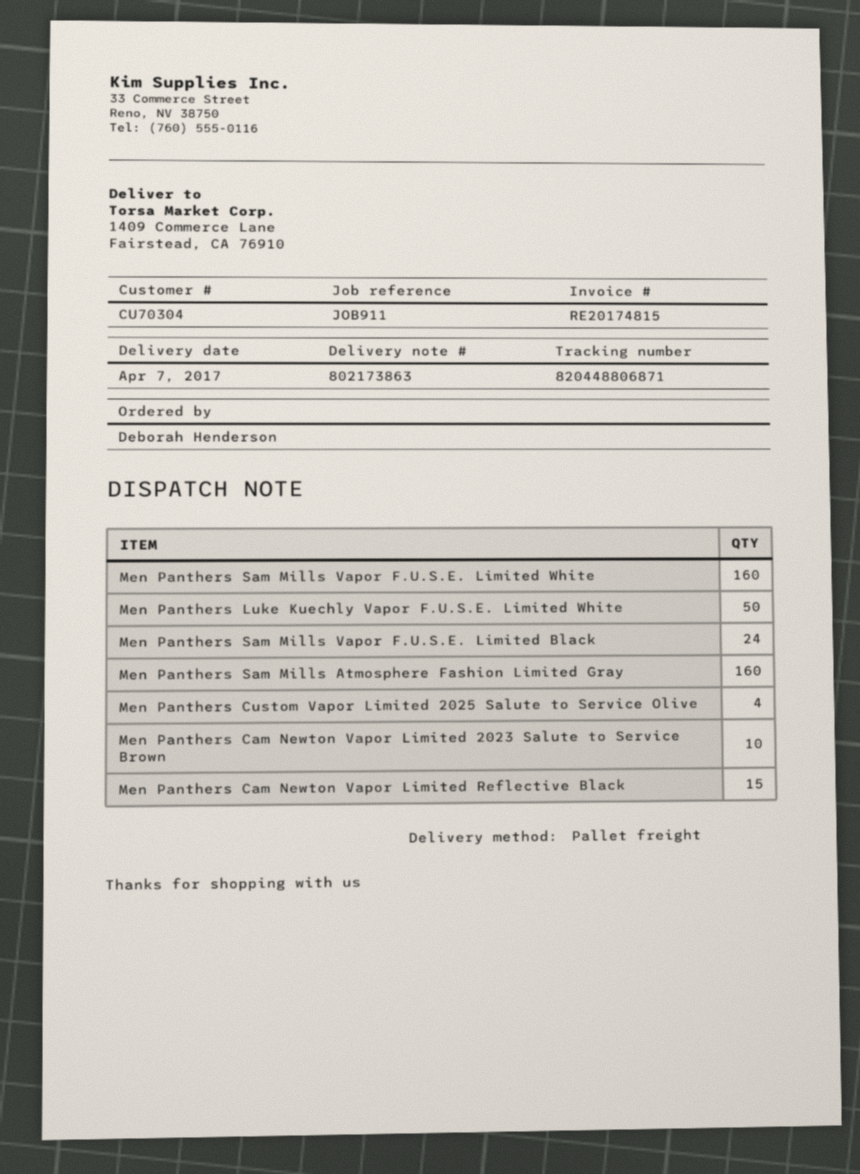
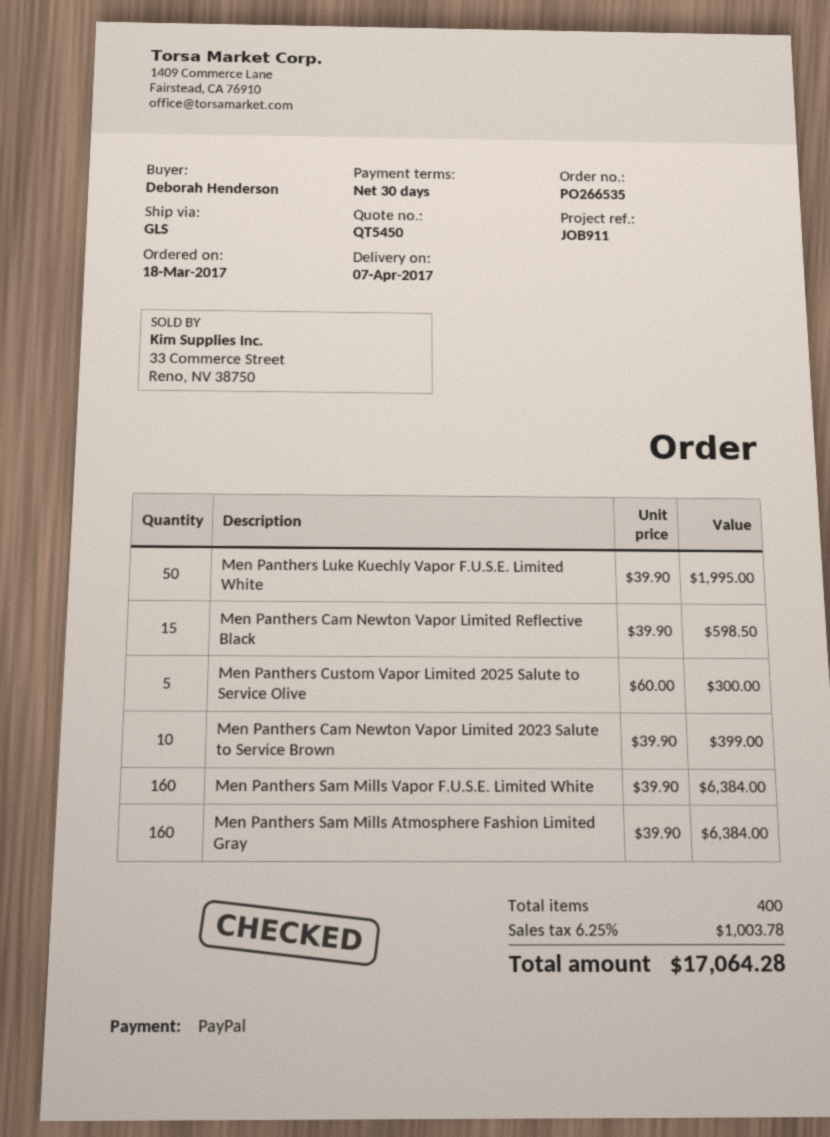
shipping method: pallet freight -> GLS
Men Panthers Sam Mills Vapor F.U.S.E. Limited Black: 24 -> none
Men Panthers Custom Vapor Limited 2025 Salute to Service Olive: 4 -> 5

